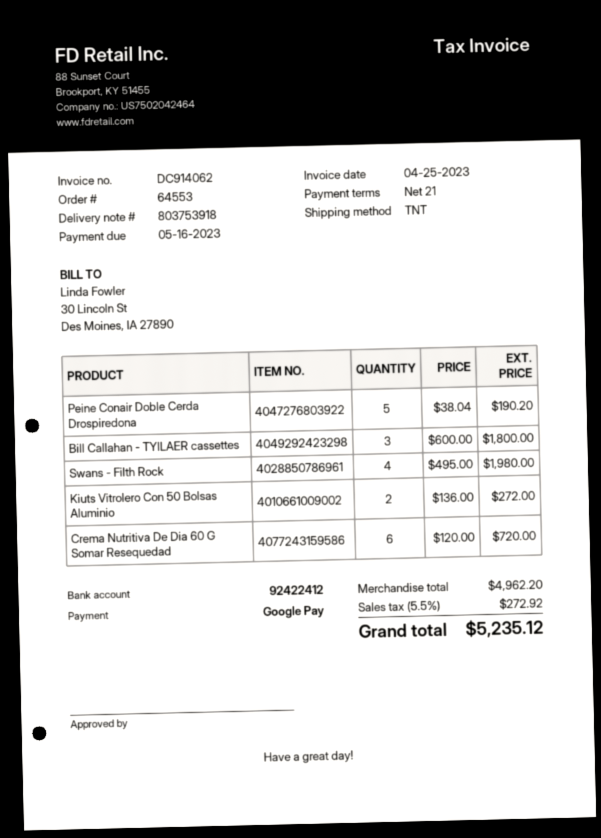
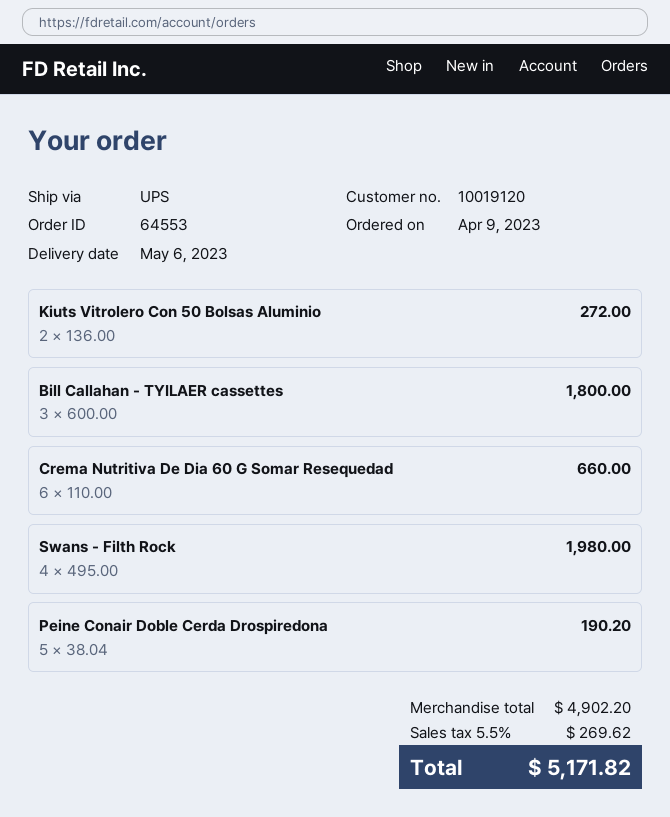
shipping method: TNT -> UPS
Crema Nutritiva De Dia 60 G Somar Resequedad: 6 x 120.00 = 720.00 -> 6 x 110.00 = 660.00
subtotal: 4962.20 -> 4902.20
tax: 5.5% = 272.92 -> 5.5% = 269.62
total: 5235.12 -> 5171.82

